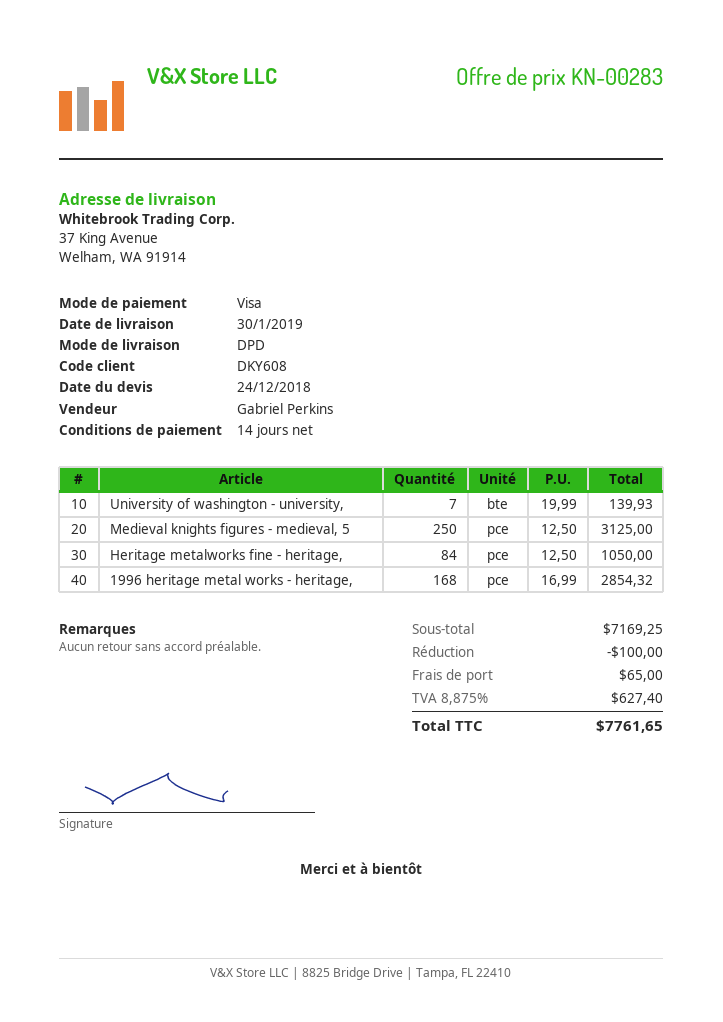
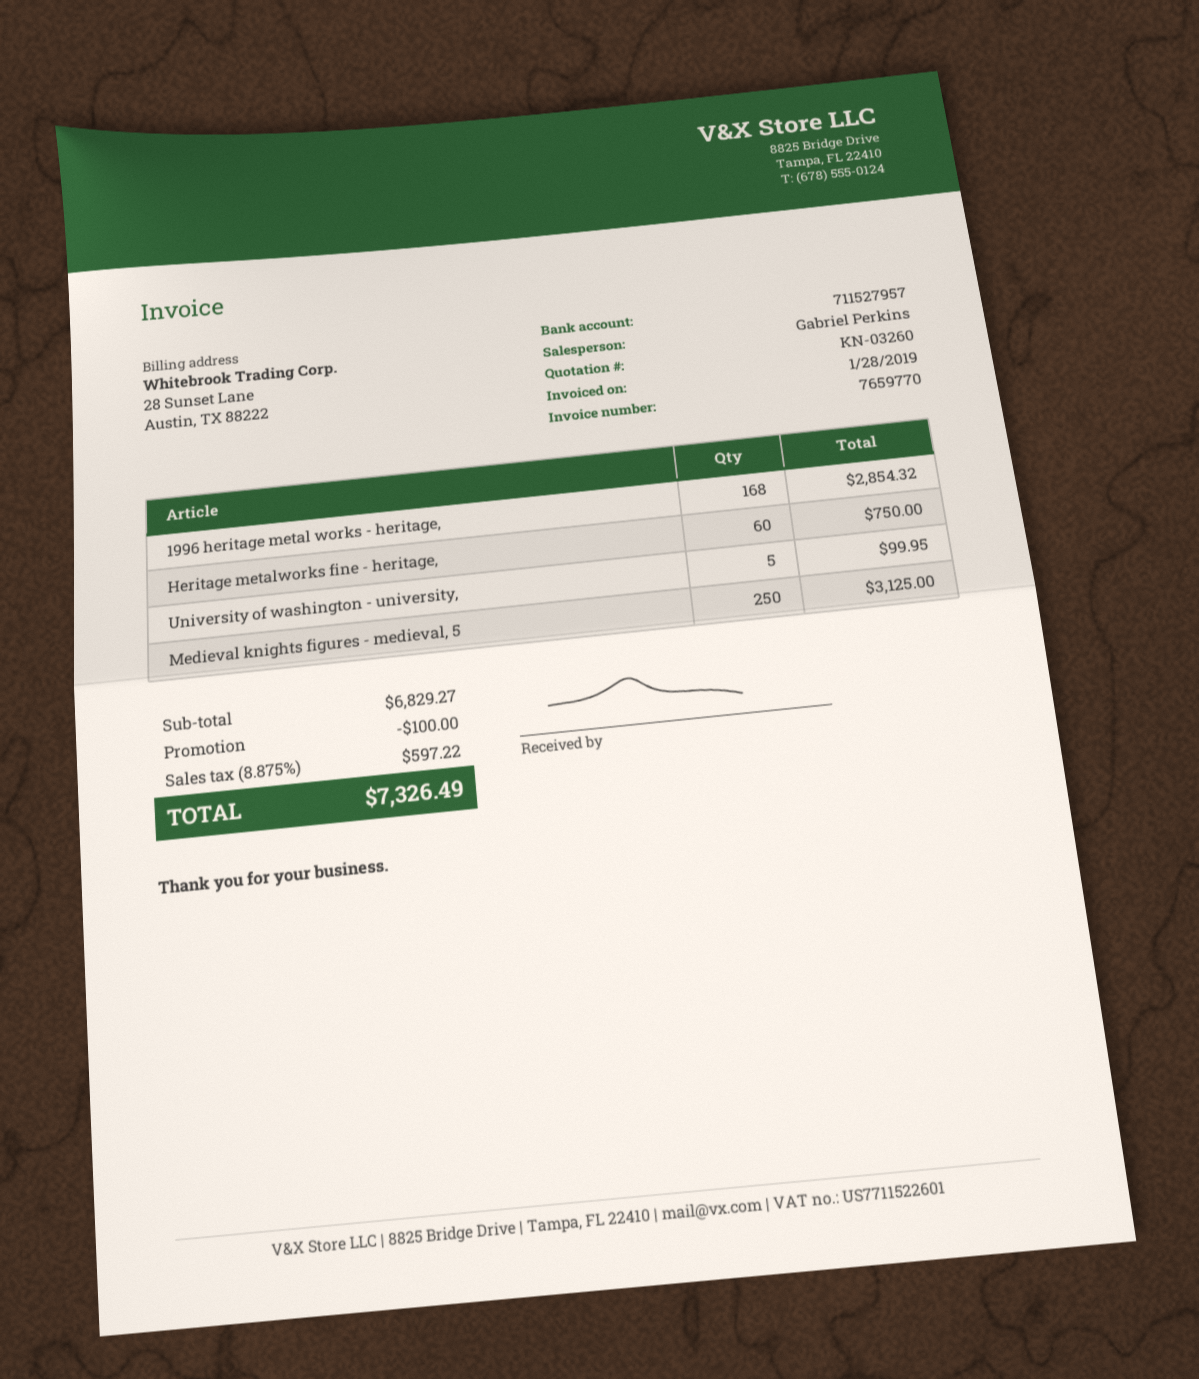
quote number: KN-00283 -> KN-03260
University of washington - university,: 7 for 139.93 -> 5 for 99.95
Heritage metalworks fine - heritage,: 84 for 1050.00 -> 60 for 750.00
subtotal: 7169.25 -> 6829.27
shipping: 65.00 -> none
tax: 8.875% = 627.40 -> 8.875% = 597.22
total: 7761.65 -> 7326.49

